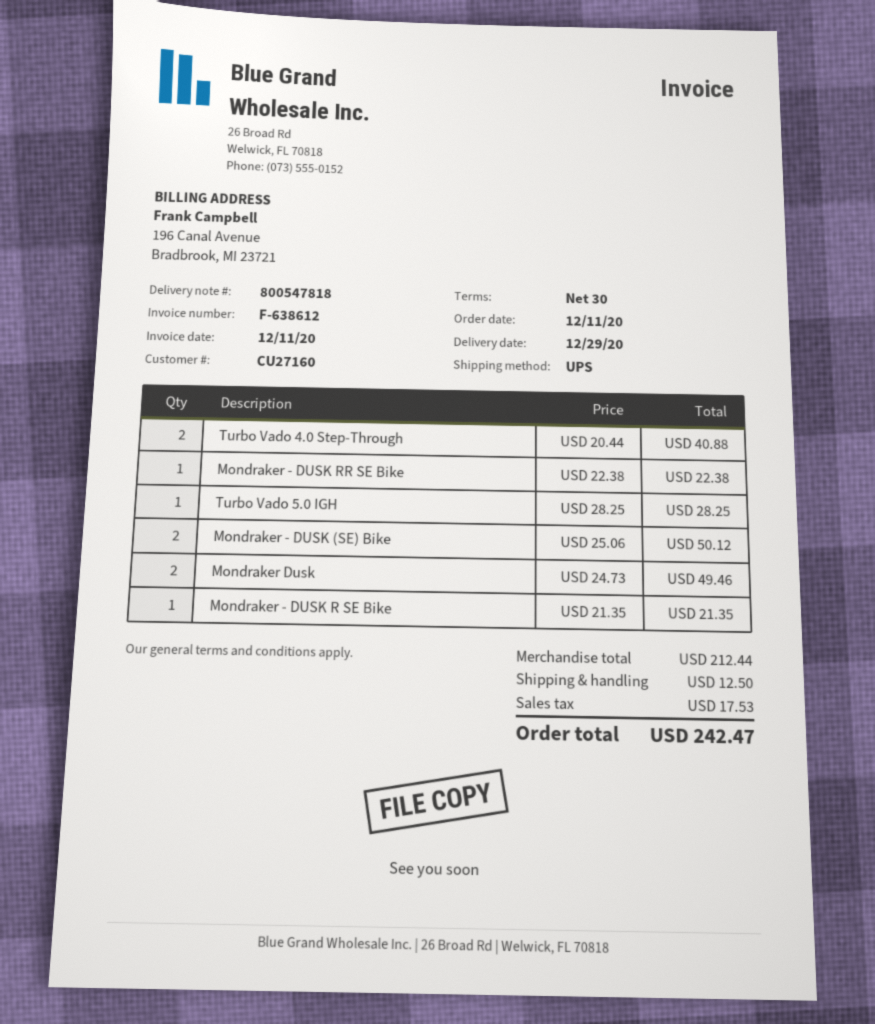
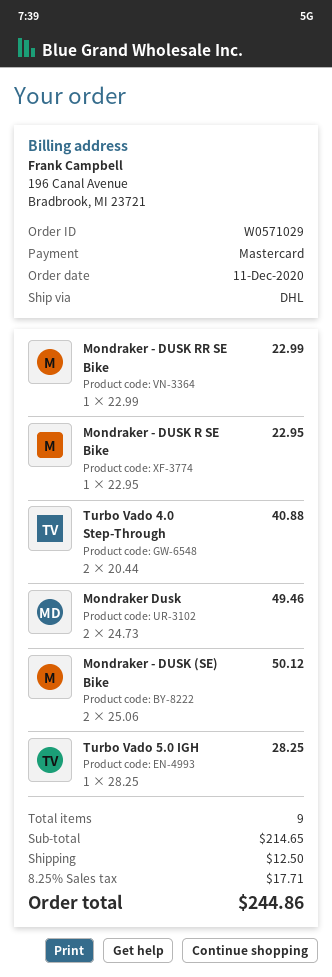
shipping method: UPS -> DHL
Mondraker - DUSK RR SE Bike: 1 x 22.38 = 22.38 -> 1 x 22.99 = 22.99
Mondraker - DUSK R SE Bike: 1 x 21.35 = 21.35 -> 1 x 22.95 = 22.95
subtotal: 212.44 -> 214.65
tax: 17.53 -> 17.71
total: 242.47 -> 244.86

